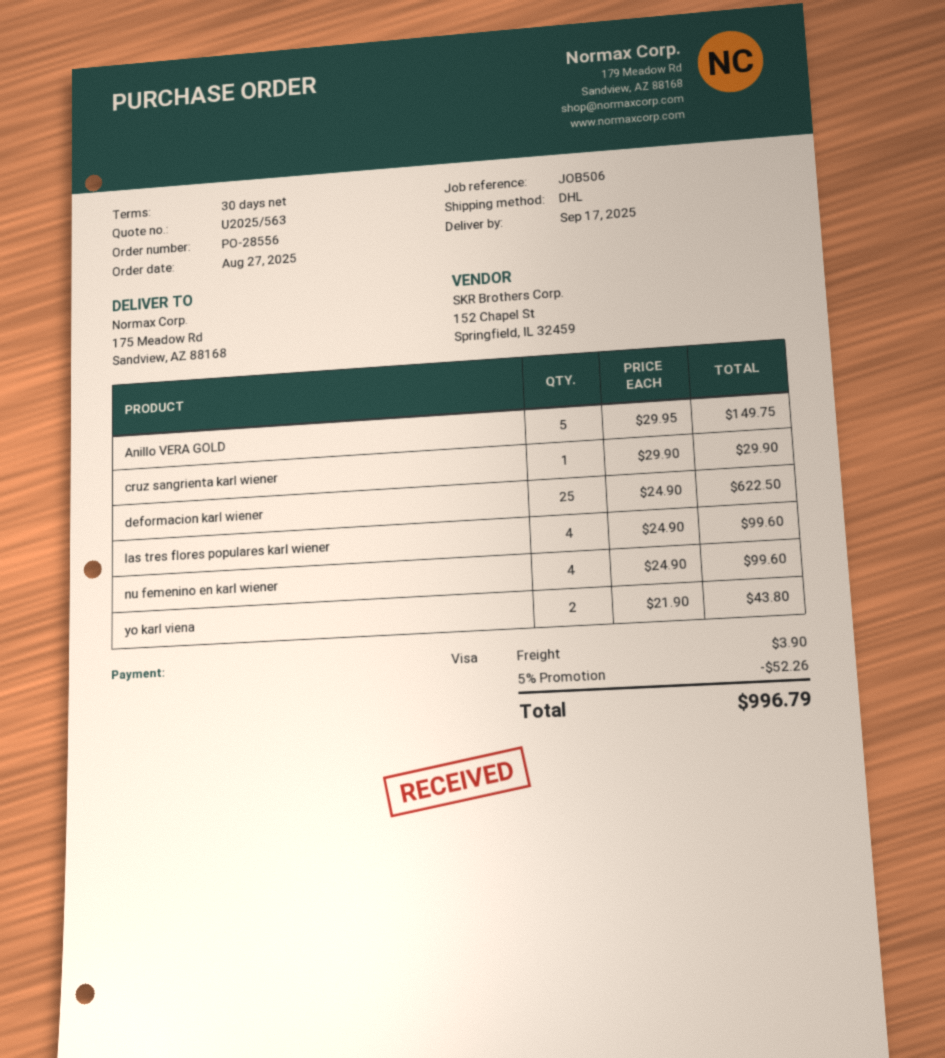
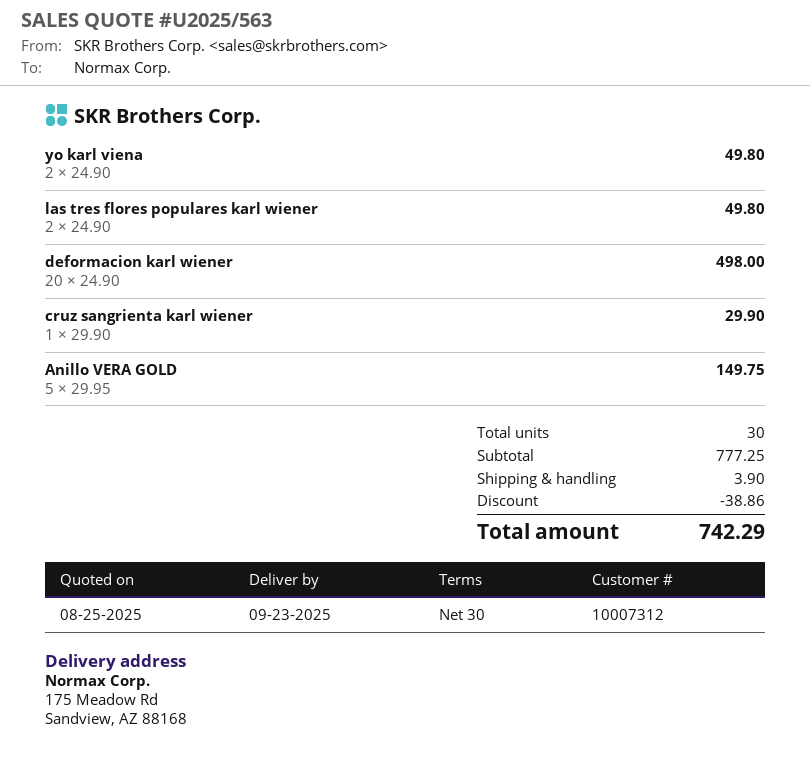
delivery date: 2025-09-17 -> 2025-09-23
deformacion karl wiener: 25 x 24.90 = 622.50 -> 20 x 24.90 = 498.00
las tres flores populares karl wiener: 4 x 24.90 = 99.60 -> 2 x 24.90 = 49.80
nu femenino en karl wiener: 4 x 24.90 = 99.60 -> none
yo karl viena: 2 x 21.90 = 43.80 -> 2 x 24.90 = 49.80
discount: 52.26 -> 38.86
total: 996.79 -> 742.29

